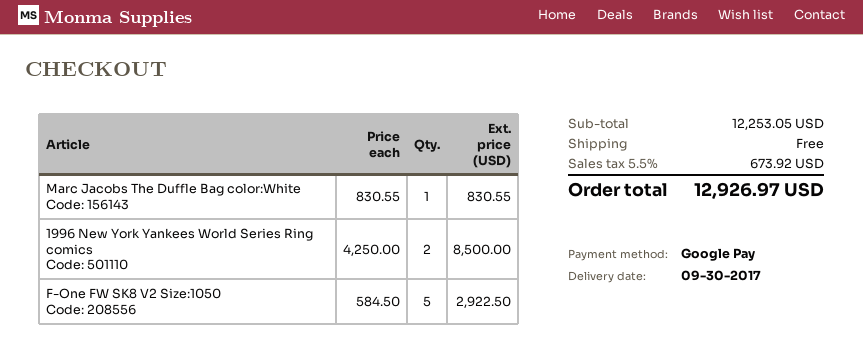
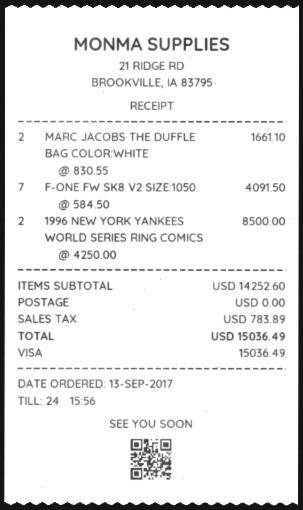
payment method: Google Pay -> Visa
Marc Jacobs The Duffle Bag color:White: 1 x 830.55 = 830.55 -> 2 x 830.55 = 1661.10
F-One FW SK8 V2 Size:1050: 5 x 584.50 = 2922.50 -> 7 x 584.50 = 4091.50
subtotal: 12253.05 -> 14252.60
tax: 673.92 -> 783.89
total: 12926.97 -> 15036.49

